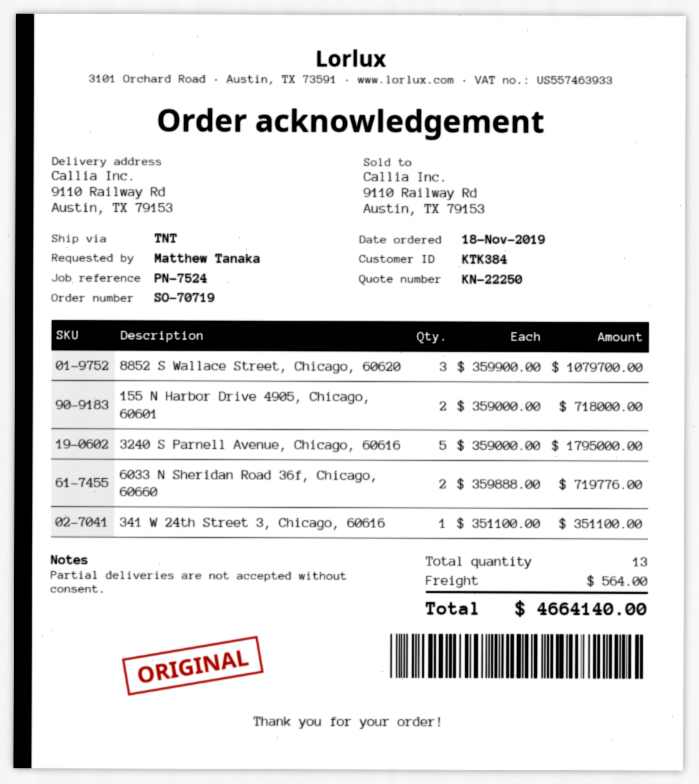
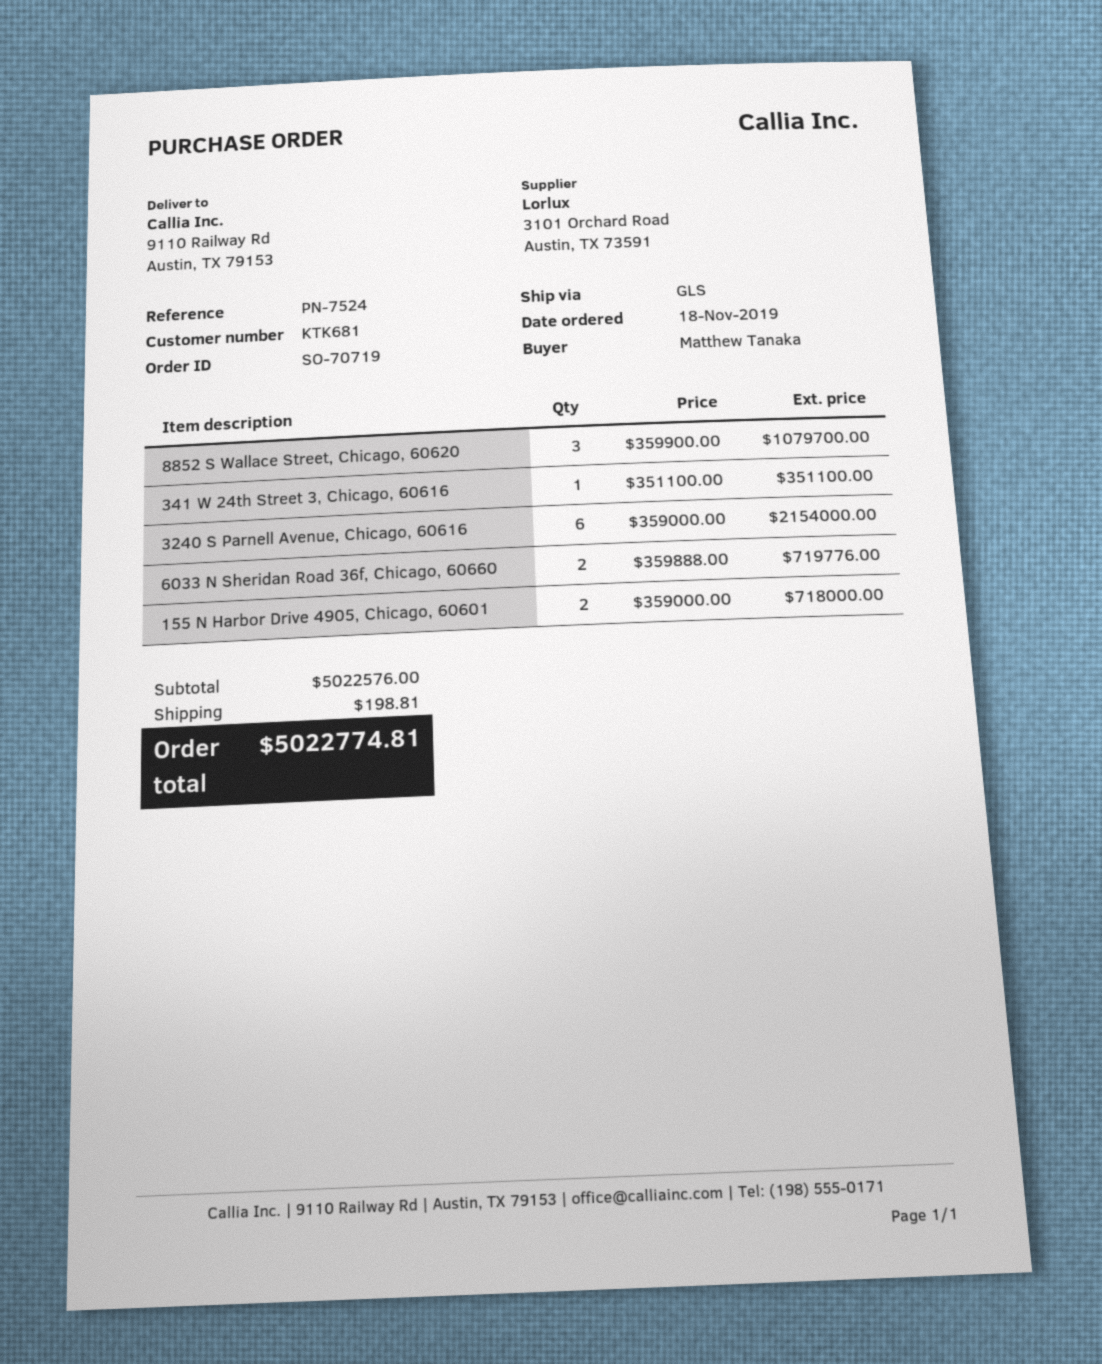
customer number: KTK384 -> KTK681
shipping method: TNT -> GLS
3240 S Parnell Avenue, Chicago, 60616: 5 x 359000.00 = 1795000.00 -> 6 x 359000.00 = 2154000.00
shipping: 564.00 -> 198.81
total: 4664140.00 -> 5022774.81

